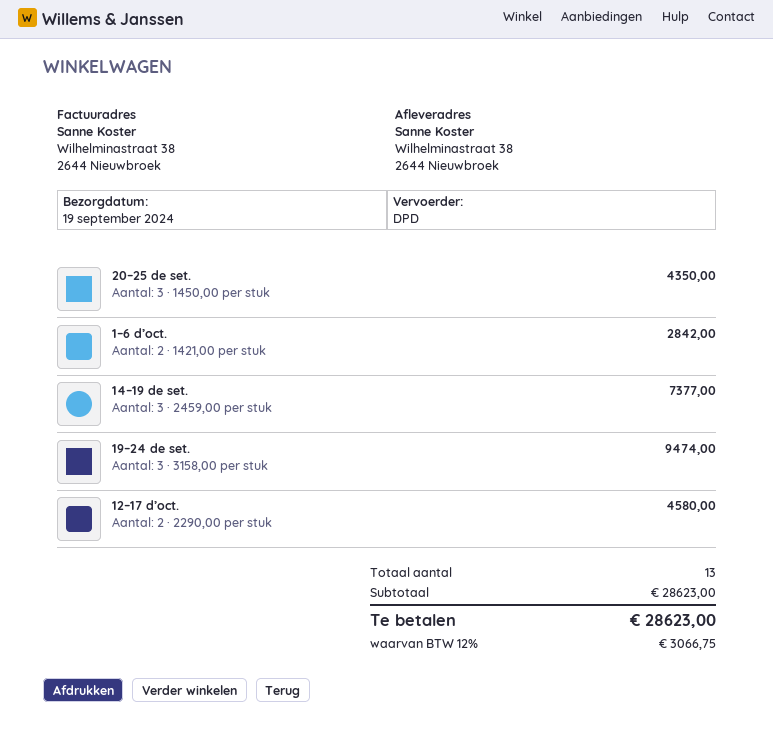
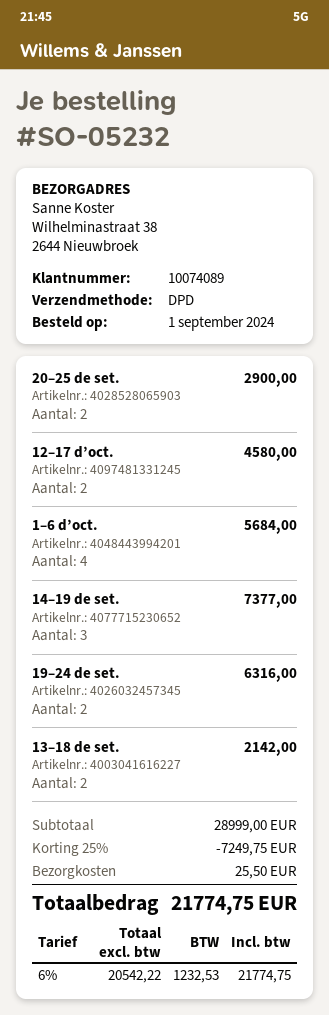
20–25 de set.: 3 for 4350.00 -> 2 for 2900.00
1–6 d’oct.: 2 for 2842.00 -> 4 for 5684.00
19–24 de set.: 3 for 9474.00 -> 2 for 6316.00
13–18 de set.: none -> 2 for 2142.00
subtotal: 28623.00 -> 28999.00
discount: none -> 25% = 7249.75
shipping: none -> 25.50
tax: 12% = 3066.75 -> 6% = 1232.53
total: 28623.00 -> 21774.75

